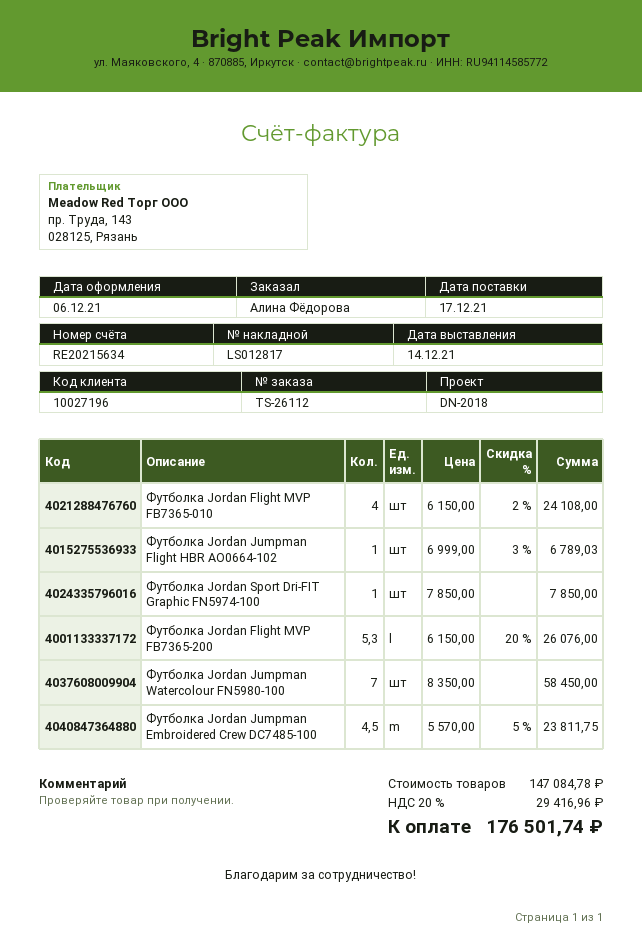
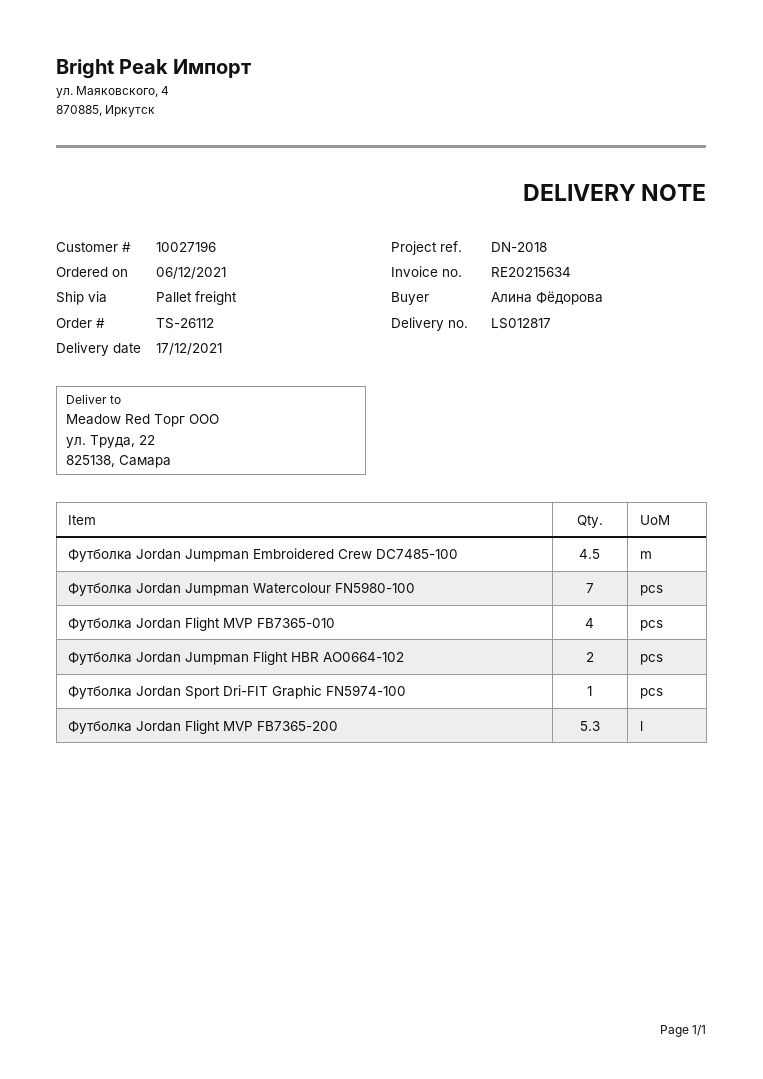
Футболка Jordan Jumpman Flight HBR AO0664-102: 1 -> 2

